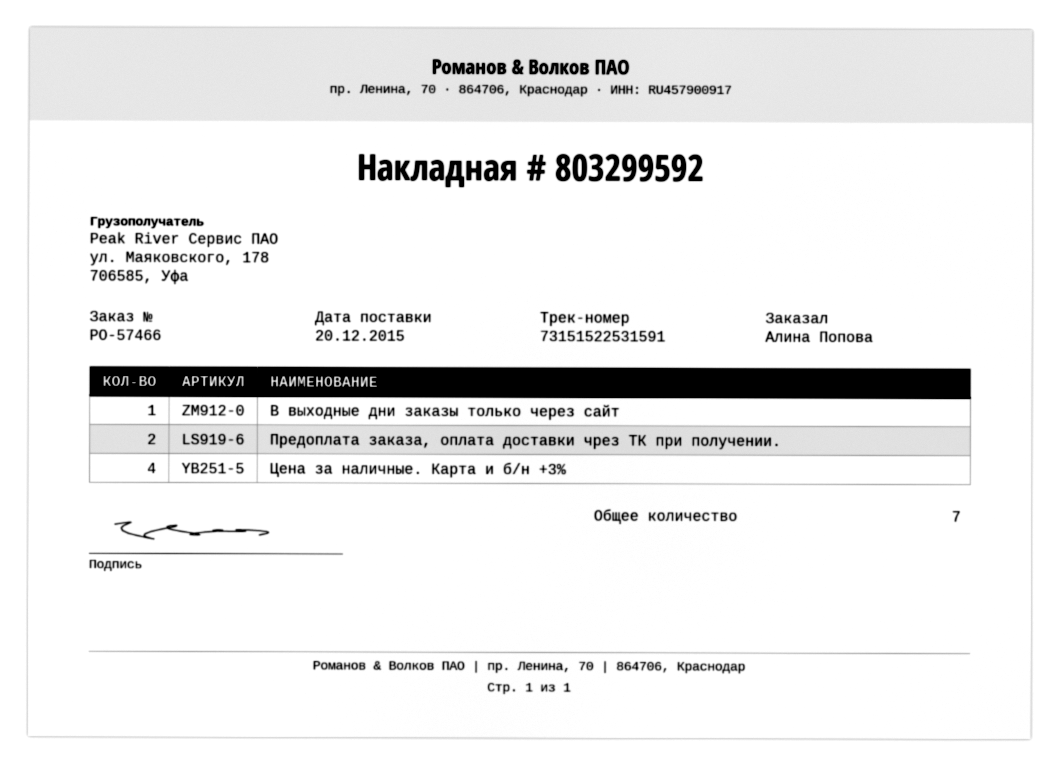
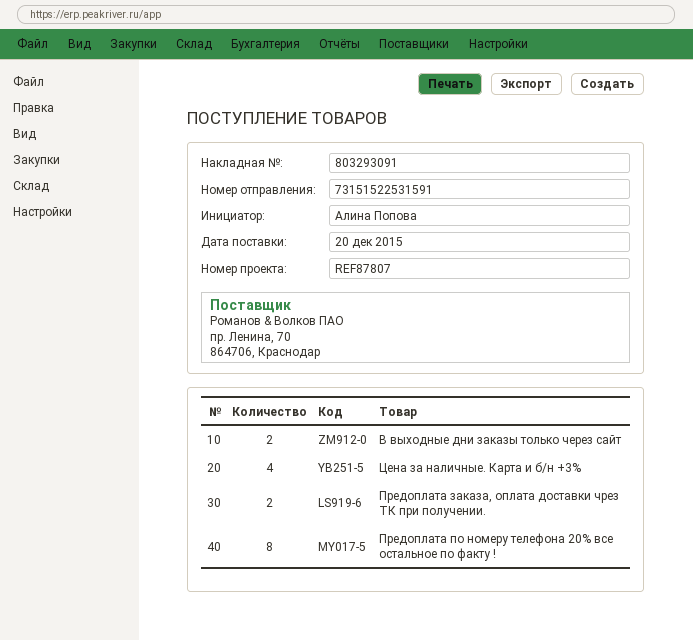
delivery note number: 803299592 -> 803293091
В выходные дни заказы только через сайт: 1 -> 2
Предоплата по номеру телефона 20% все остальное по факту !: none -> 8

